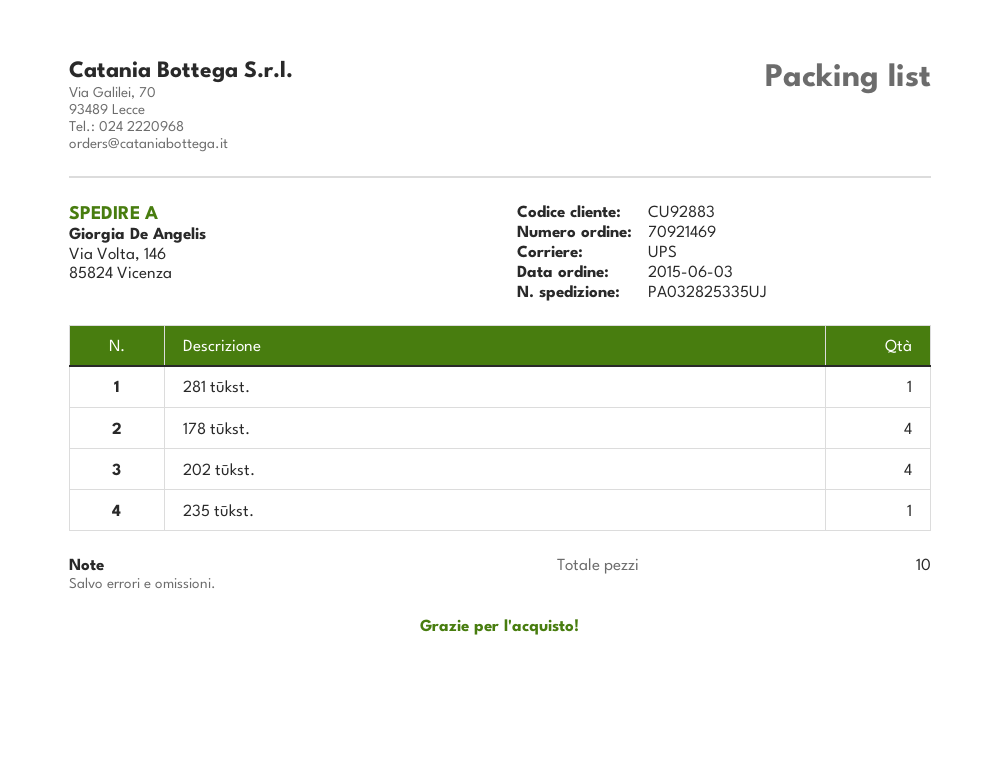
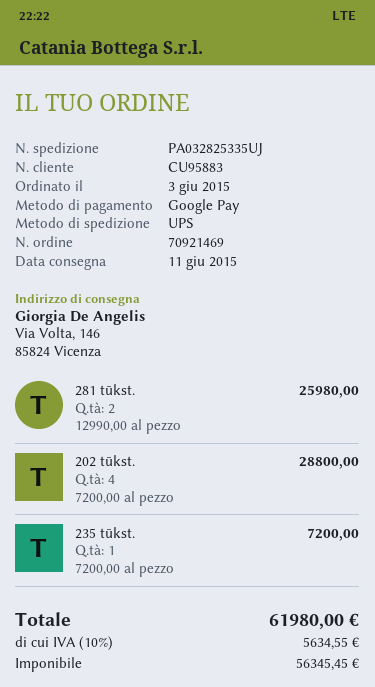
customer number: CU92883 -> CU95883
281 tūkst.: 1 -> 2
178 tūkst.: 4 -> none

